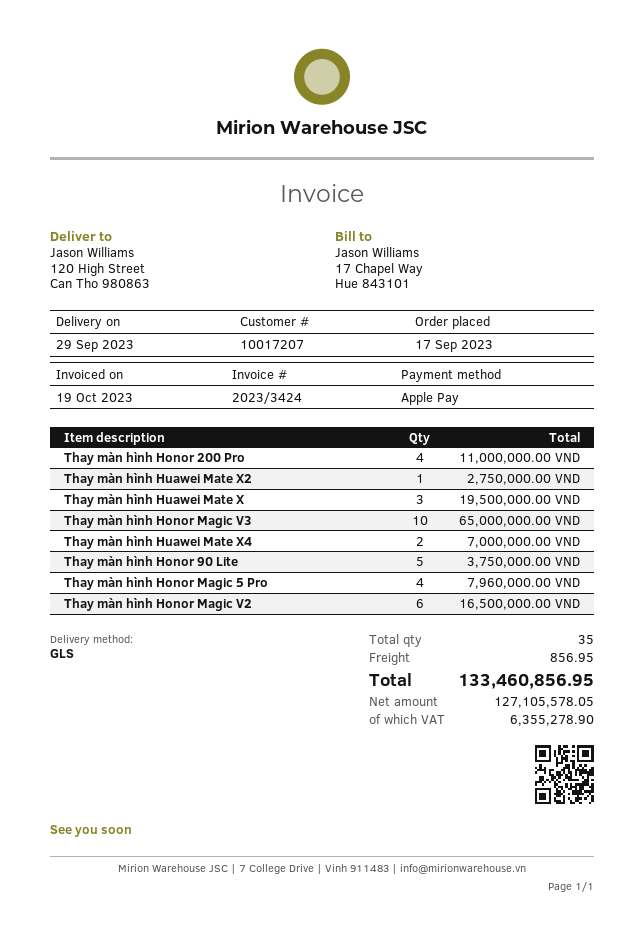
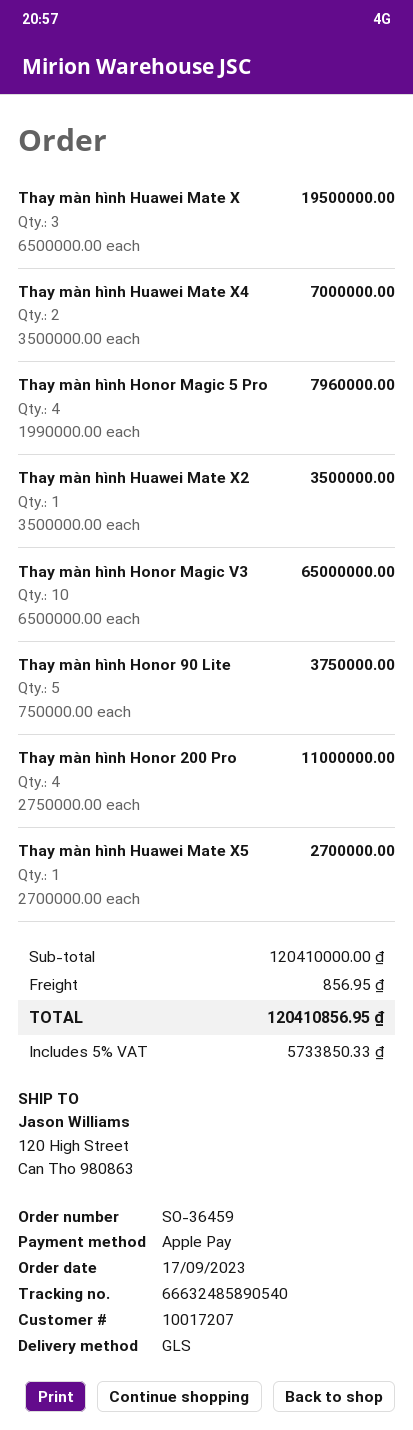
Thay màn hình Huawei Mate X2: 1 for 2750000.00 -> 1 for 3500000.00
Thay màn hình Honor Magic V2: 6 for 16500000.00 -> none
Thay màn hình Huawei Mate X5: none -> 1 for 2700000.00
tax: 6355278.90 -> 5733850.33
total: 133460856.95 -> 120410856.95

